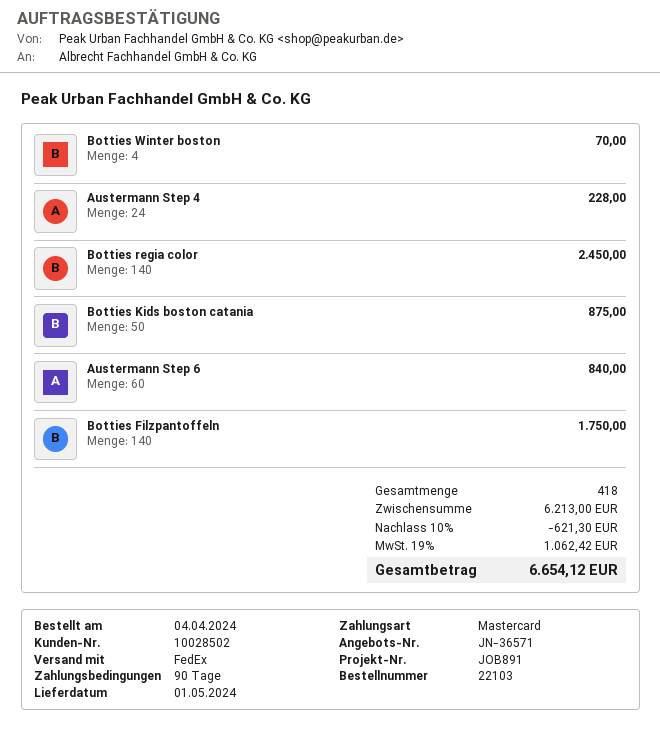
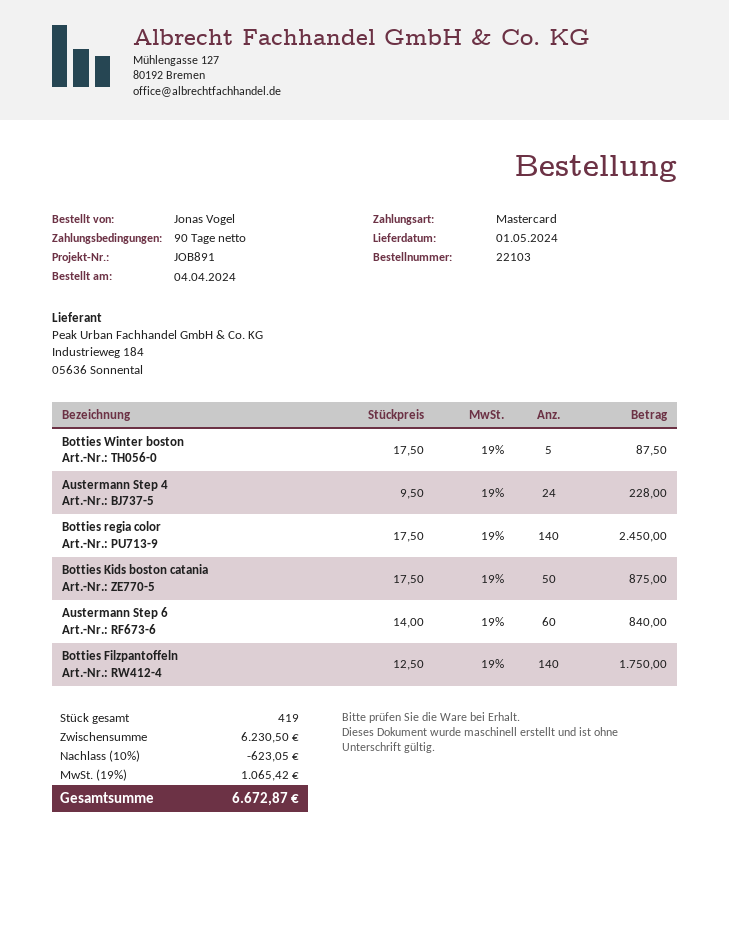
Botties Winter boston: 4 for 70.00 -> 5 for 87.50
total quantity: 418 -> 419
subtotal: 6213.00 -> 6230.50
discount: 10% = 621.30 -> 10% = 623.05
tax: 19% = 1062.42 -> 19% = 1065.42
total: 6654.12 -> 6672.87

